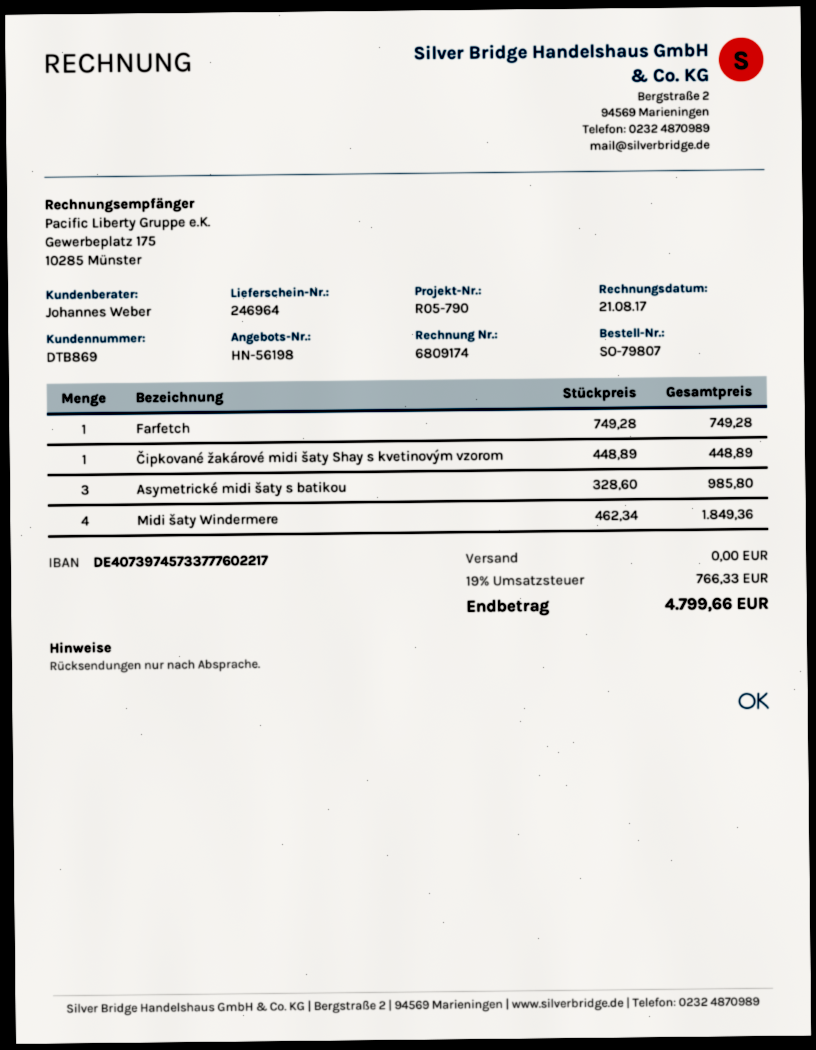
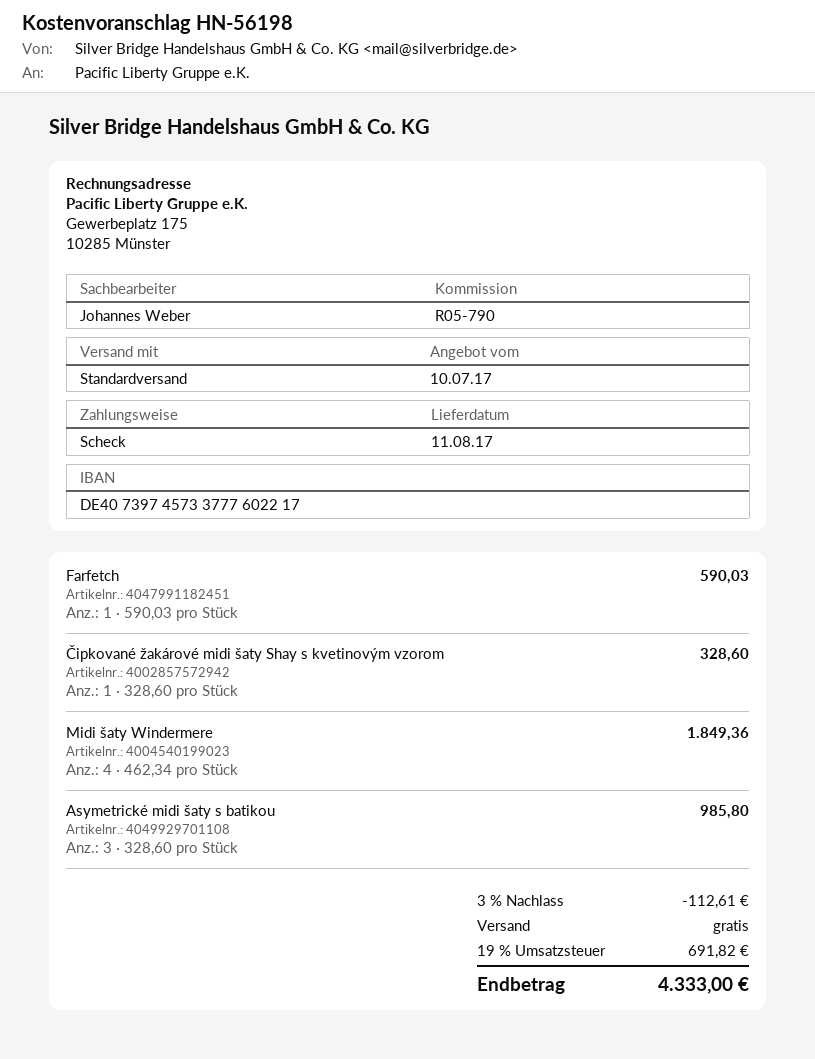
Farfetch: 1 x 749.28 = 749.28 -> 1 x 590.03 = 590.03
Čipkované žakárové midi šaty Shay s kvetinovým vzorom: 1 x 448.89 = 448.89 -> 1 x 328.60 = 328.60
discount: none -> 3% = 112.61
tax: 19% = 766.33 -> 19% = 691.82
total: 4799.66 -> 4333.00

